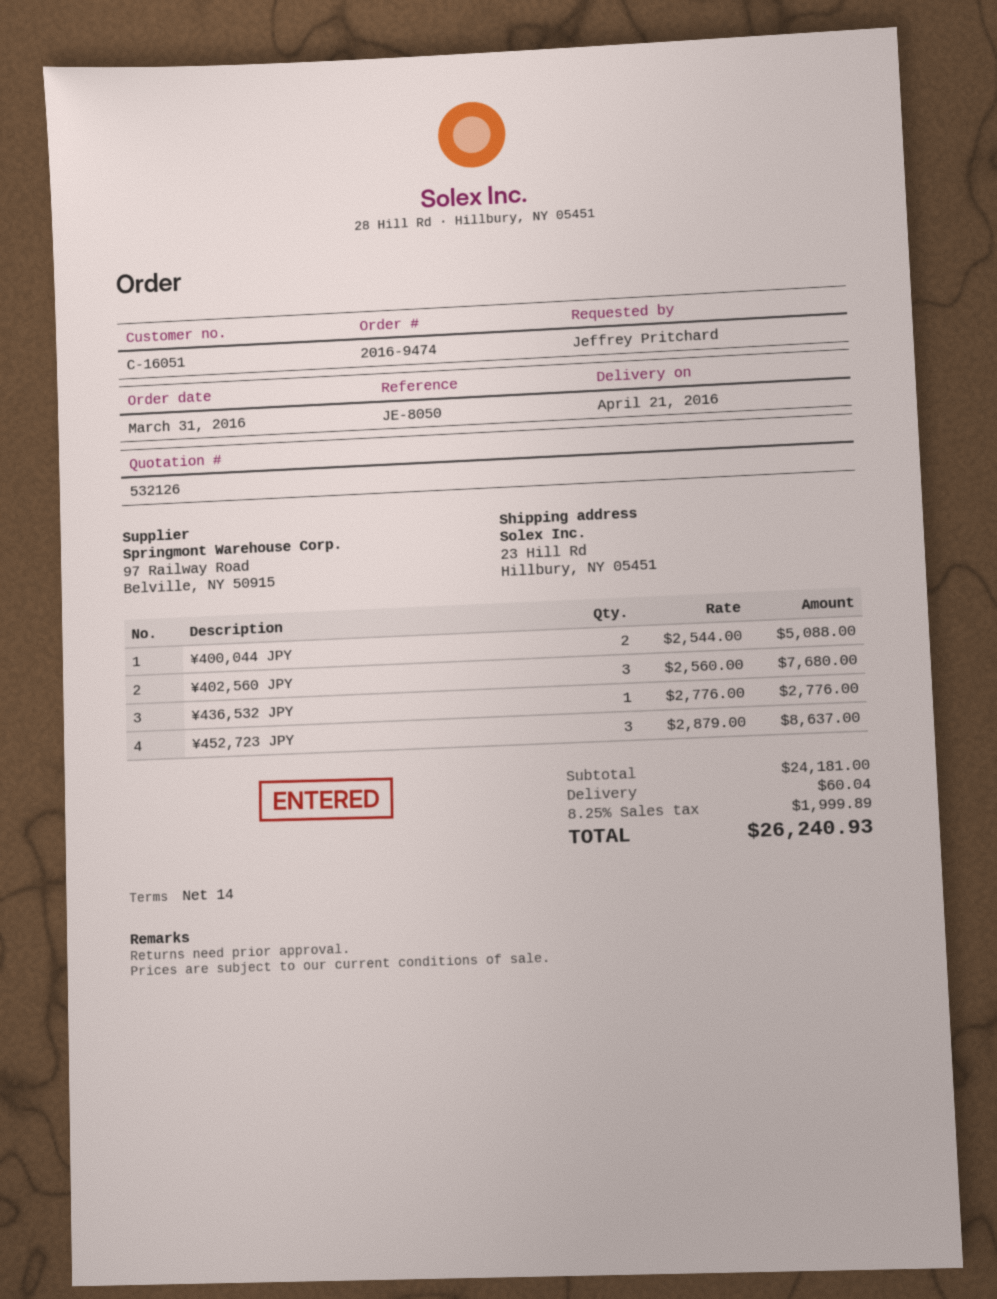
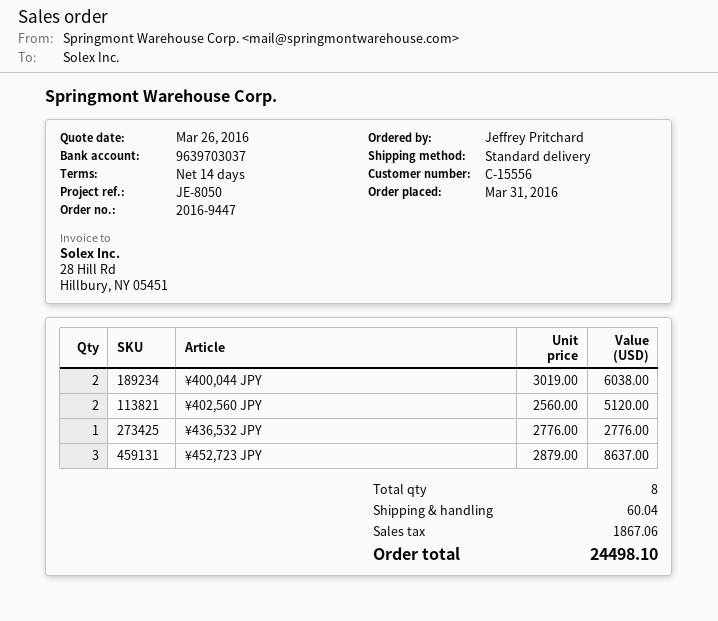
order number: 2016-9474 -> 2016-9447
customer number: C-16051 -> C-15556
¥400,044 JPY: 2 x 2544.00 = 5088.00 -> 2 x 3019.00 = 6038.00
¥402,560 JPY: 3 x 2560.00 = 7680.00 -> 2 x 2560.00 = 5120.00
tax: 1999.89 -> 1867.06
total: 26240.93 -> 24498.10

